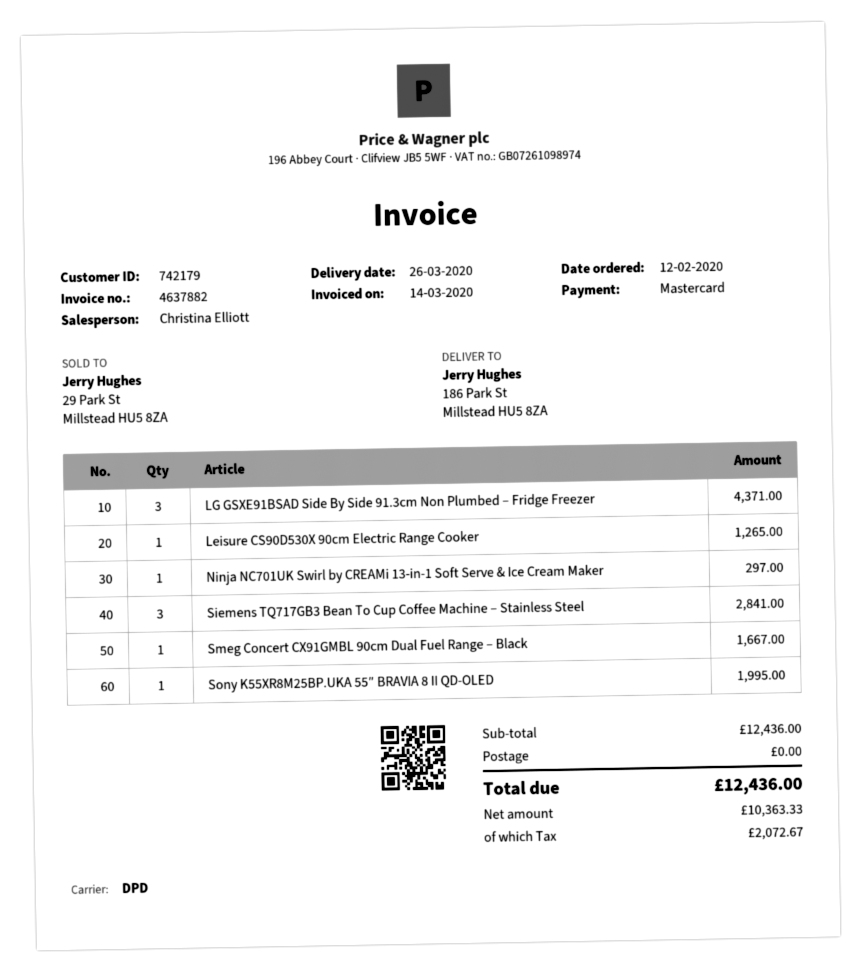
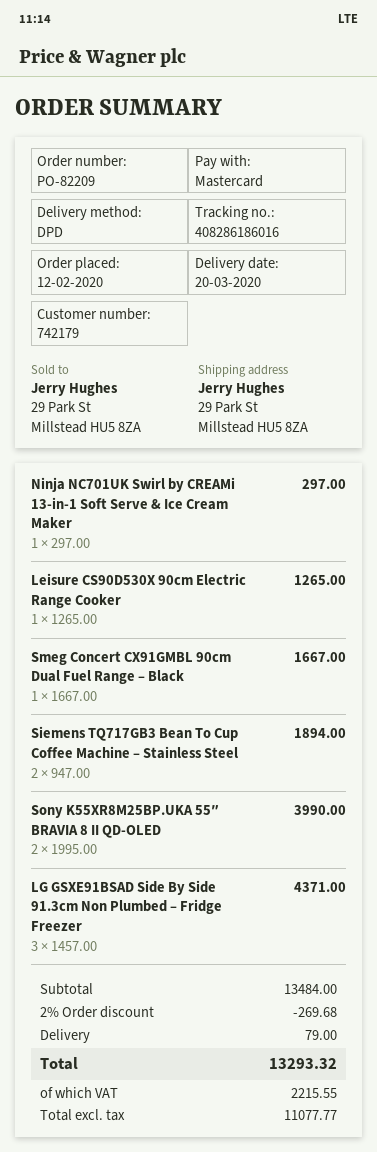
delivery date: 2020-03-26 -> 2020-03-20
ship to: 186 Park St, Millstead HU5 8ZA -> 29 Park St, Millstead HU5 8ZA
Siemens TQ717GB3 Bean To Cup Coffee Machine – Stainless Steel: 3 for 2841.00 -> 2 for 1894.00
Sony K55XR8M25BP.UKA 55″ BRAVIA 8 II QD-OLED: 1 for 1995.00 -> 2 for 3990.00
subtotal: 12436.00 -> 13484.00
discount: none -> 2% = 269.68
shipping: 0.00 -> 79.00
net: 10363.33 -> 11077.77
tax: 2072.67 -> 2215.55
total: 12436.00 -> 13293.32

